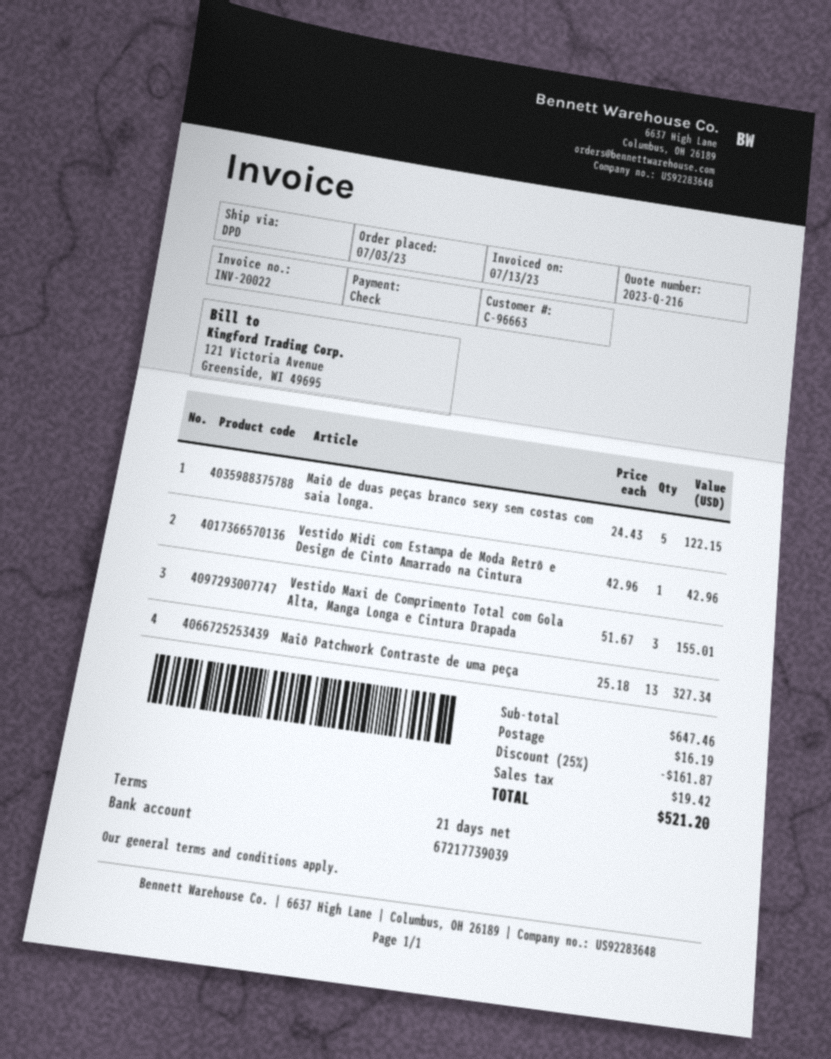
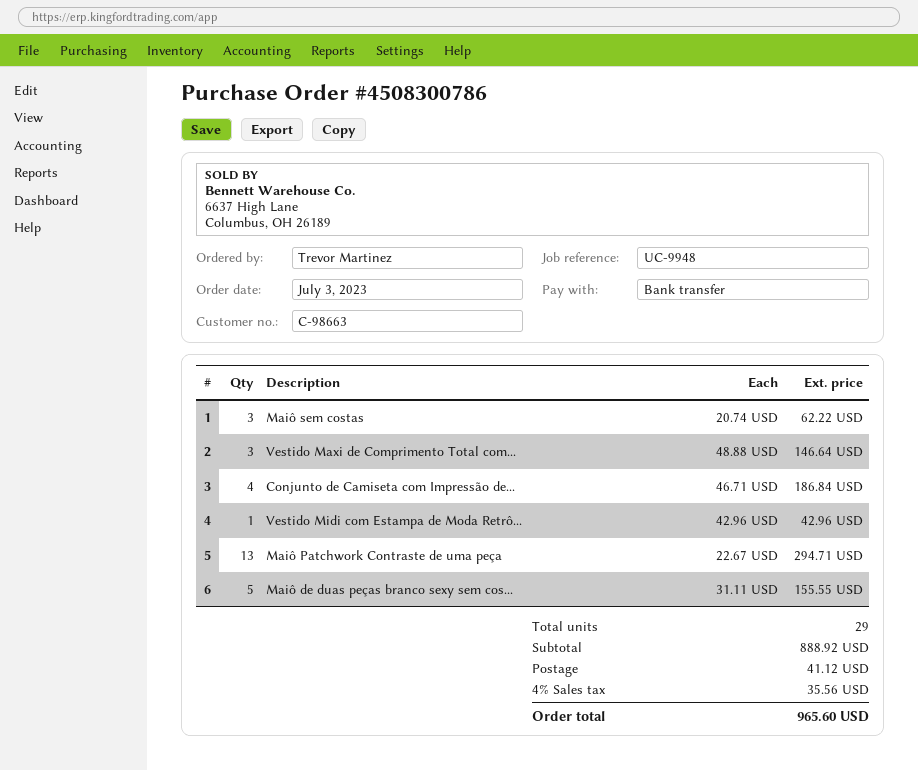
customer number: C-96663 -> C-98663
payment method: cheque -> bank transfer
Maiô de duas peças branco sexy sem costas com saia longa.: 5 x 24.43 = 122.15 -> 5 x 31.11 = 155.55
Vestido Maxi de Comprimento Total com Gola Alta, Manga Longa e Cintura Drapada: 3 x 51.67 = 155.01 -> 3 x 48.88 = 146.64
Maiô Patchwork Contraste de uma peça: 13 x 25.18 = 327.34 -> 13 x 22.67 = 294.71
Maiô sem costas: none -> 3 x 20.74 = 62.22
Conjunto de Camiseta com Impressão de...: none -> 4 x 46.71 = 186.84
subtotal: 647.46 -> 888.92
discount: 25% = 161.87 -> none
shipping: 16.19 -> 41.12
tax: 19.42 -> 35.56
total: 521.20 -> 965.60

